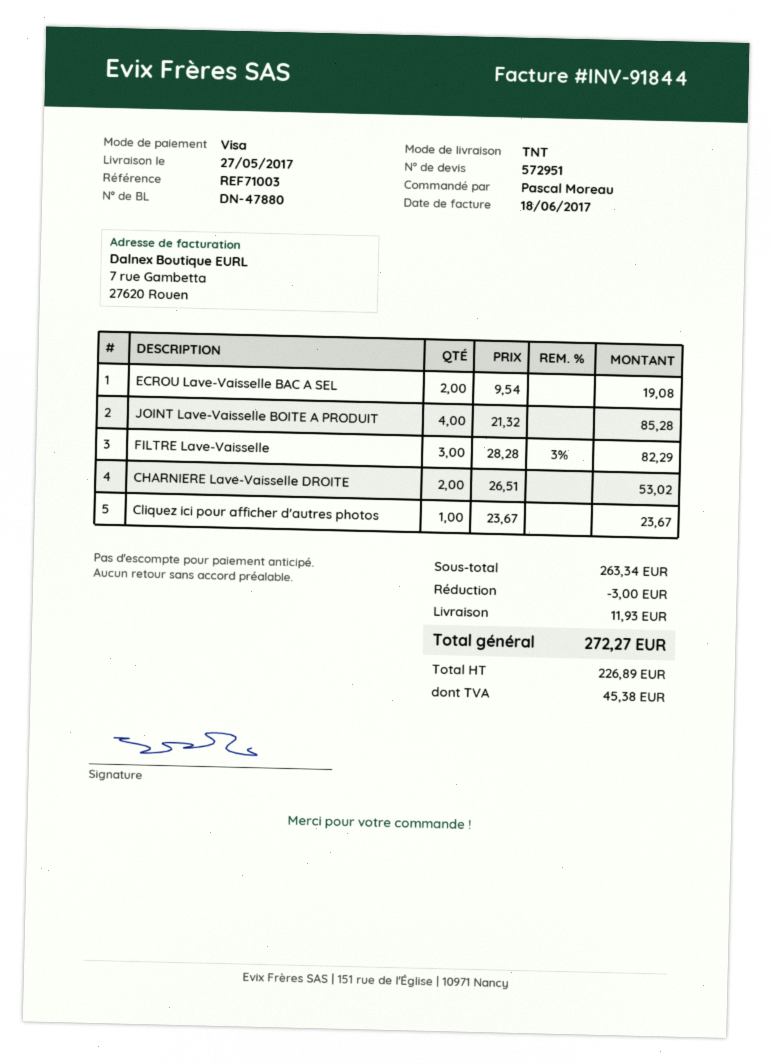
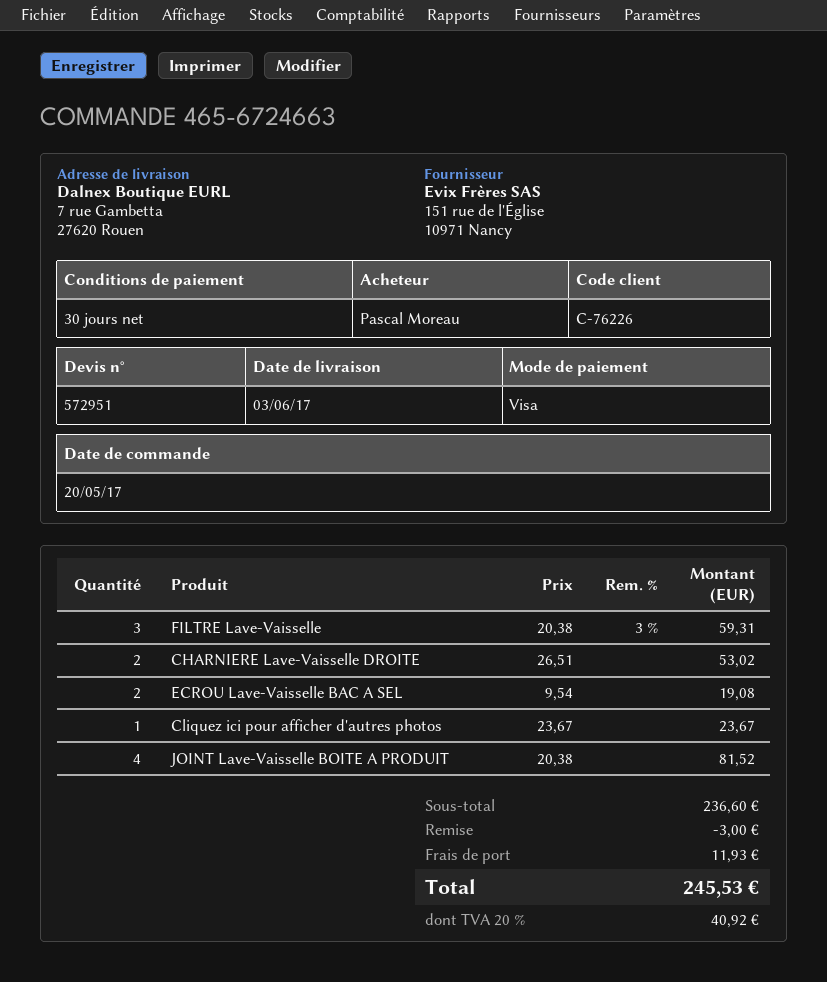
delivery date: 2017-05-27 -> 2017-06-03
JOINT Lave-Vaisselle BOITE A PRODUIT: 4 x 21.32 = 85.28 -> 4 x 20.38 = 81.52
FILTRE Lave-Vaisselle: 3 x 28.28 - 3% = 82.29 -> 3 x 20.38 - 3% = 59.31
subtotal: 263.34 -> 236.60
tax: 45.38 -> 40.92
total: 272.27 -> 245.53

